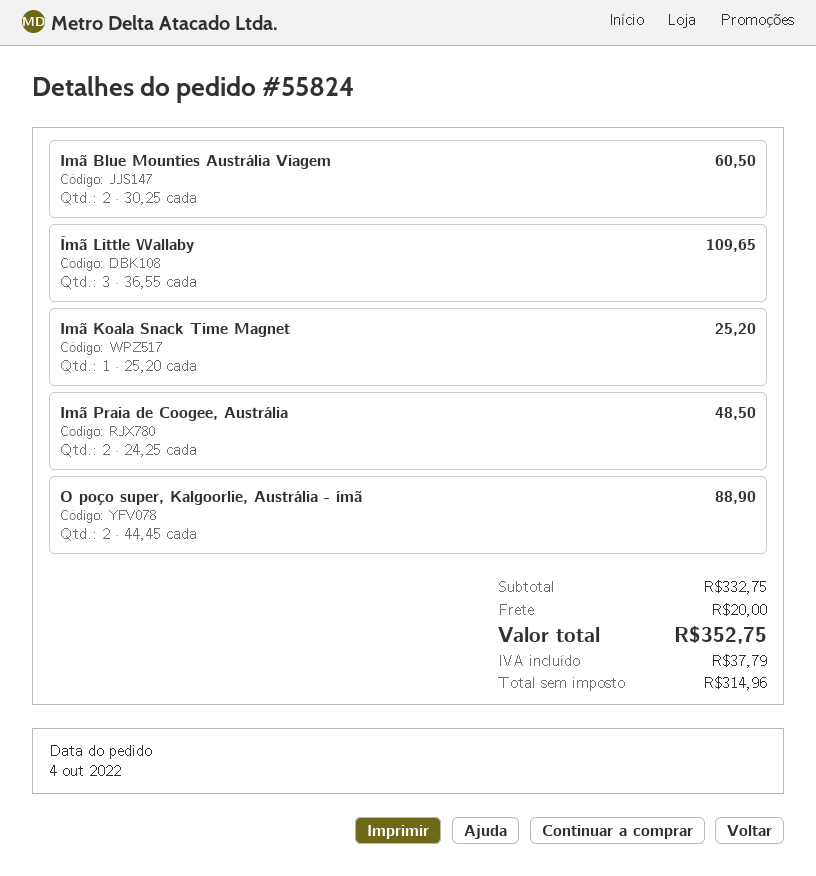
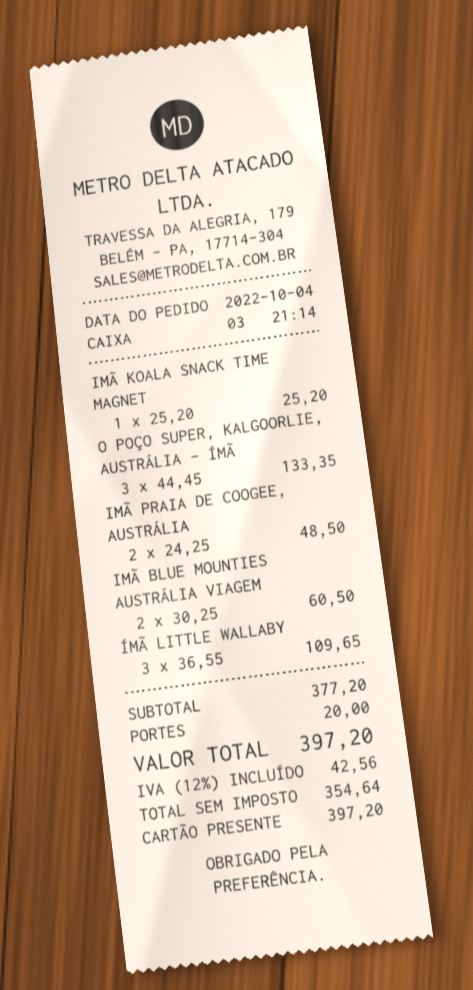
O poço super, Kalgoorlie, Austrália - ímã: 2 x 44.45 = 88.90 -> 3 x 44.45 = 133.35
subtotal: 332.75 -> 377.20
net: 314.96 -> 354.64
tax: 37.79 -> 42.56
total: 352.75 -> 397.20

